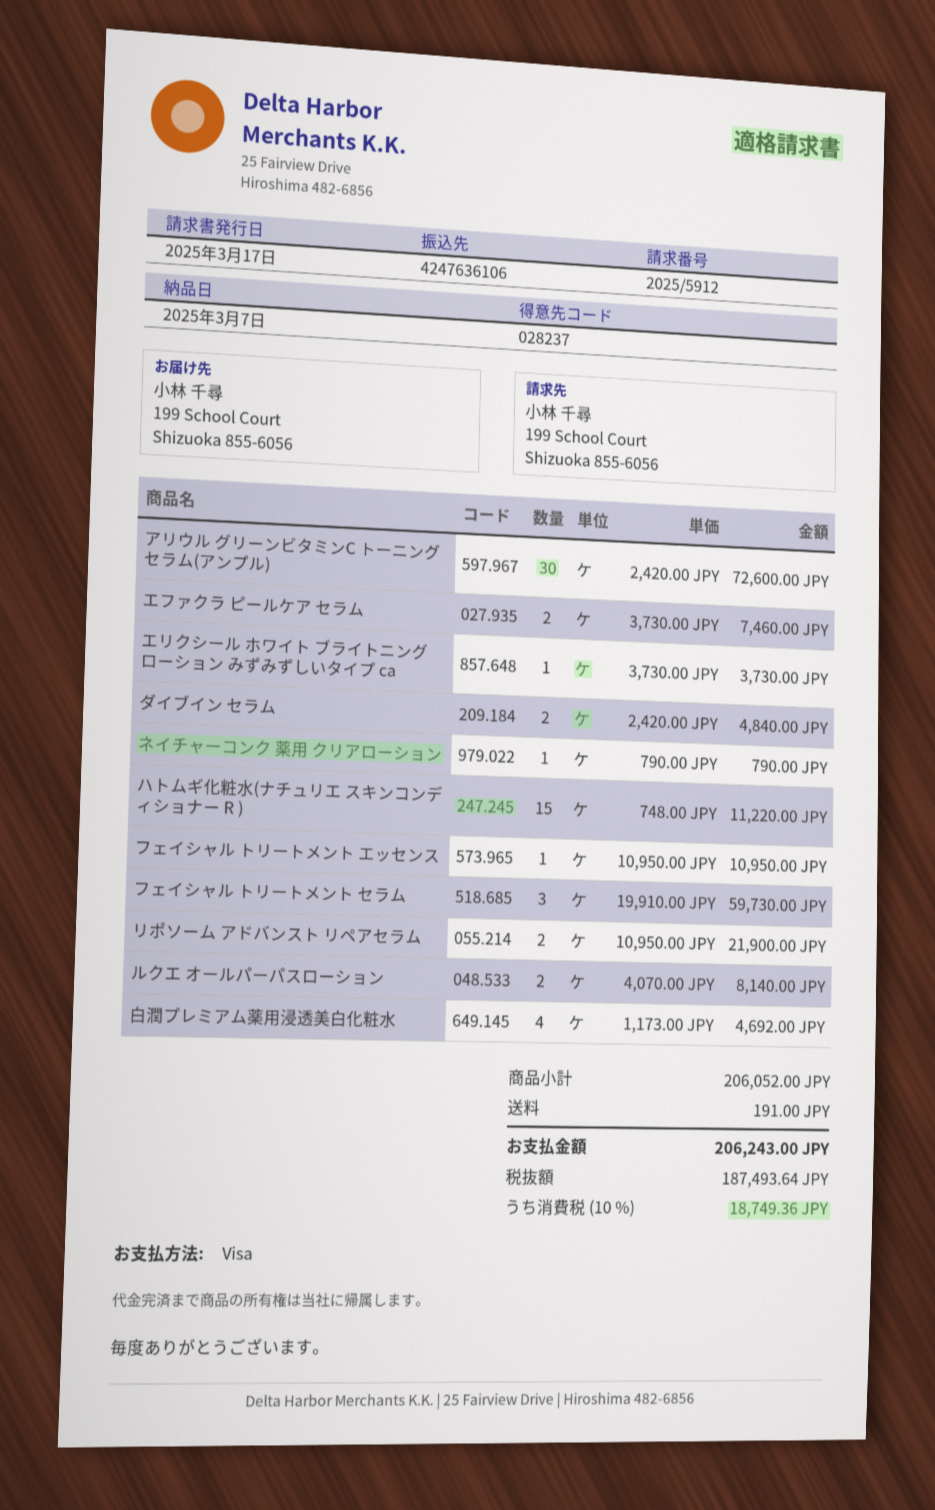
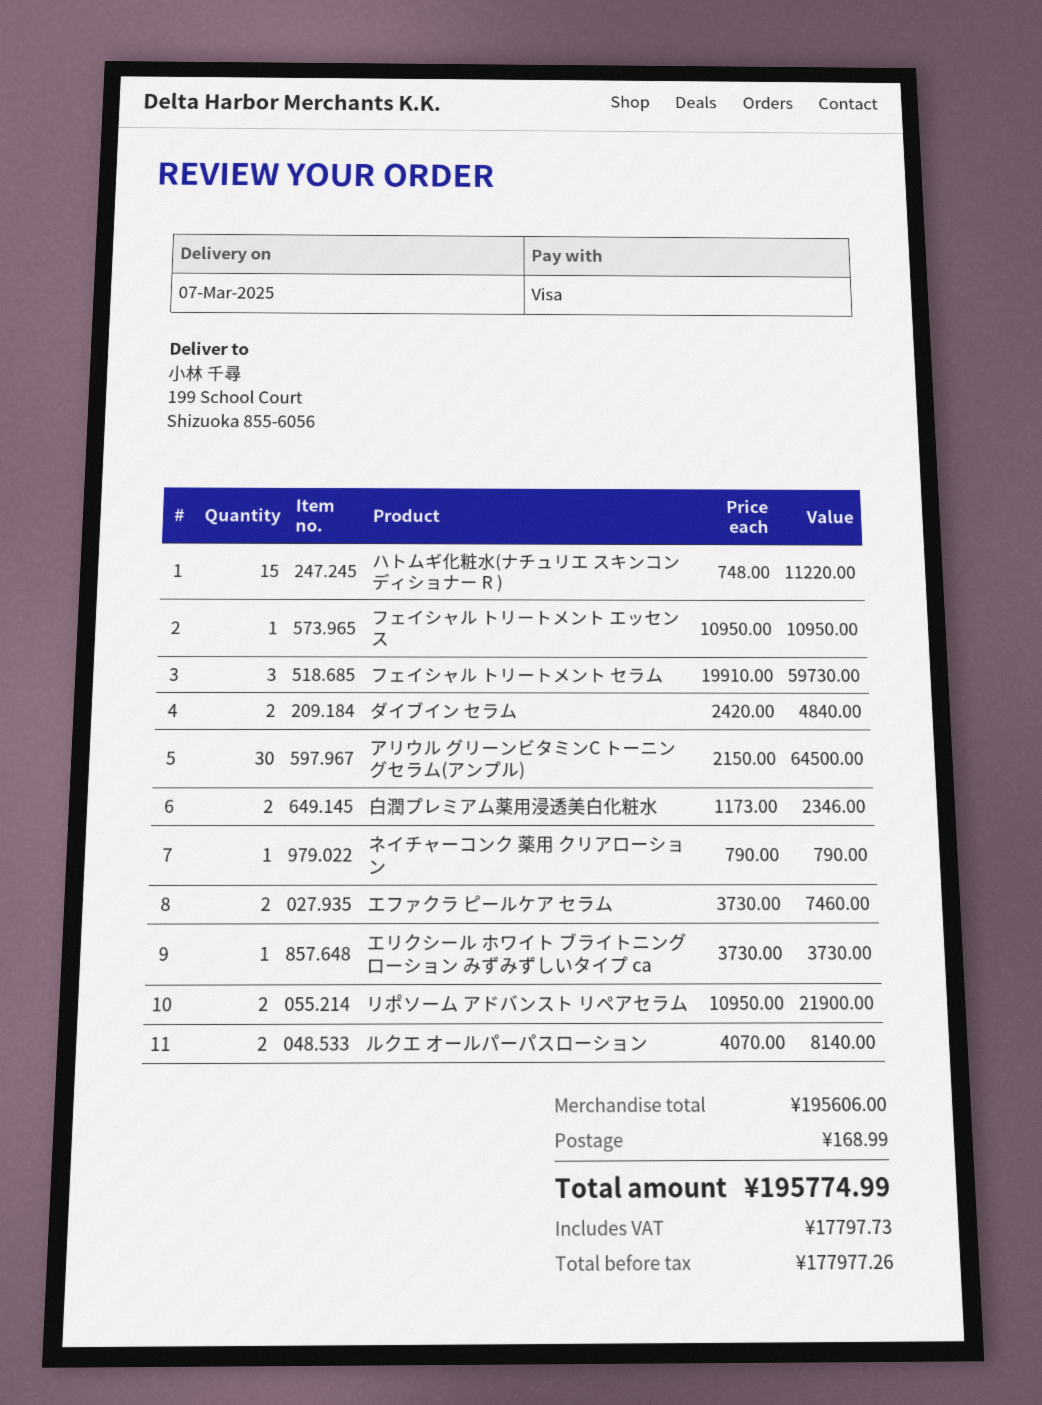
アリウル グリーンビタミンC トーニングセラム(アンプル): 30 x 2420.00 = 72600.00 -> 30 x 2150.00 = 64500.00
白潤プレミアム薬用浸透美白化粧水: 4 x 1173.00 = 4692.00 -> 2 x 1173.00 = 2346.00
subtotal: 206052.00 -> 195606.00
shipping: 191.00 -> 168.99
net: 187493.64 -> 177977.26
tax: 18749.36 -> 17797.73
total: 206243.00 -> 195774.99

